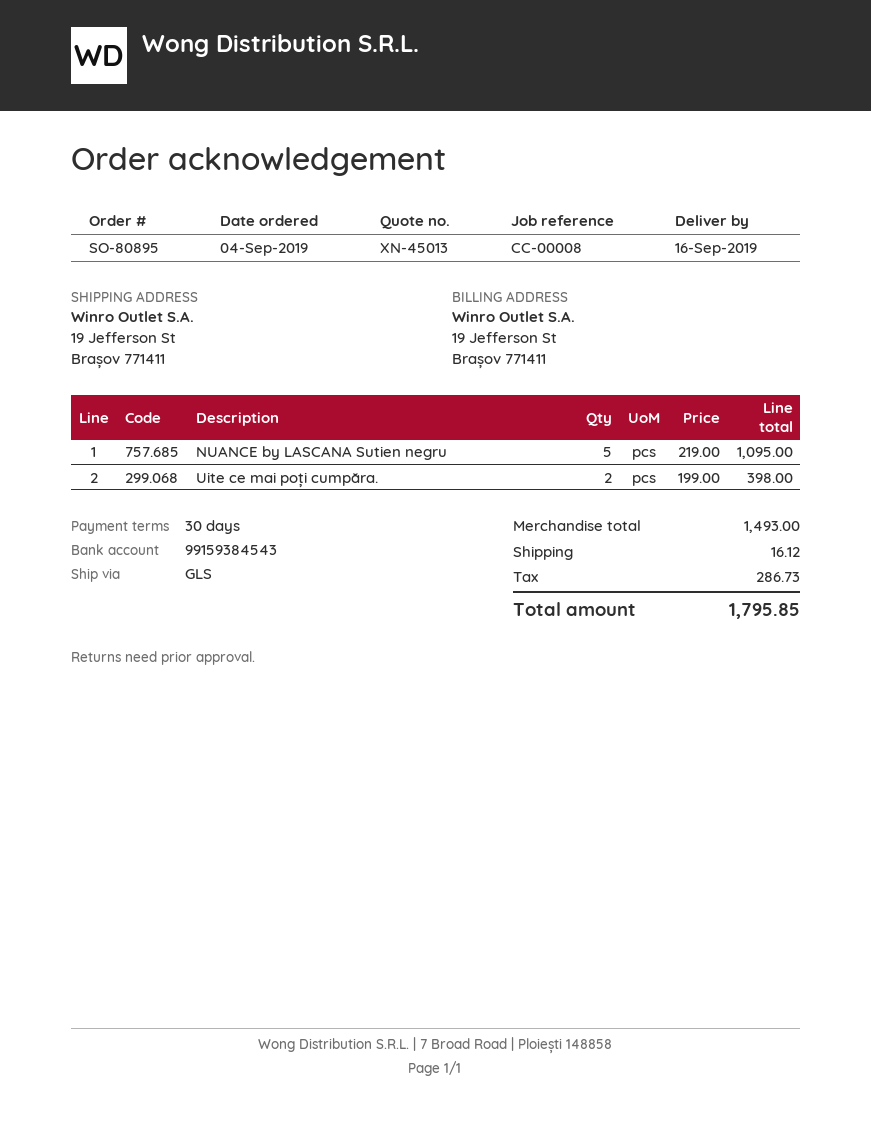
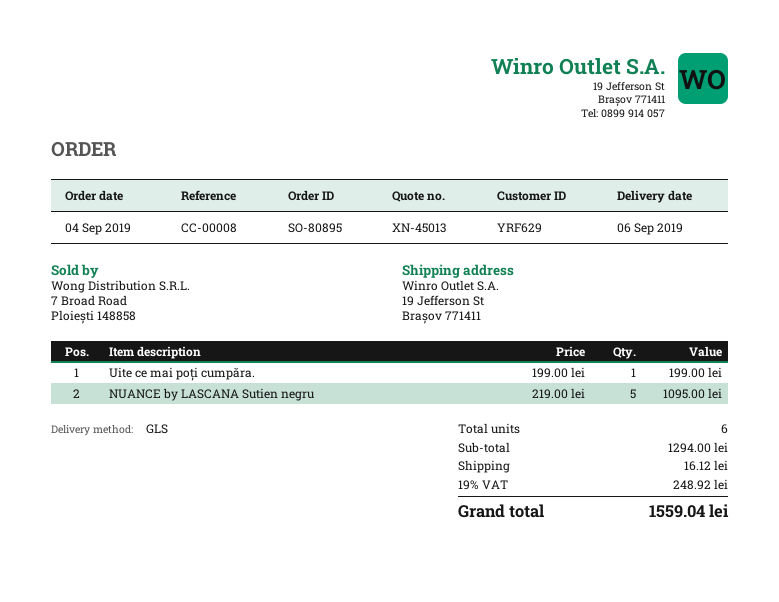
delivery date: 2019-09-16 -> 2019-09-06
Uite ce mai poți cumpăra.: 2 x 199.00 = 398.00 -> 1 x 199.00 = 199.00
subtotal: 1493.00 -> 1294.00
tax: 286.73 -> 248.92
total: 1795.85 -> 1559.04

